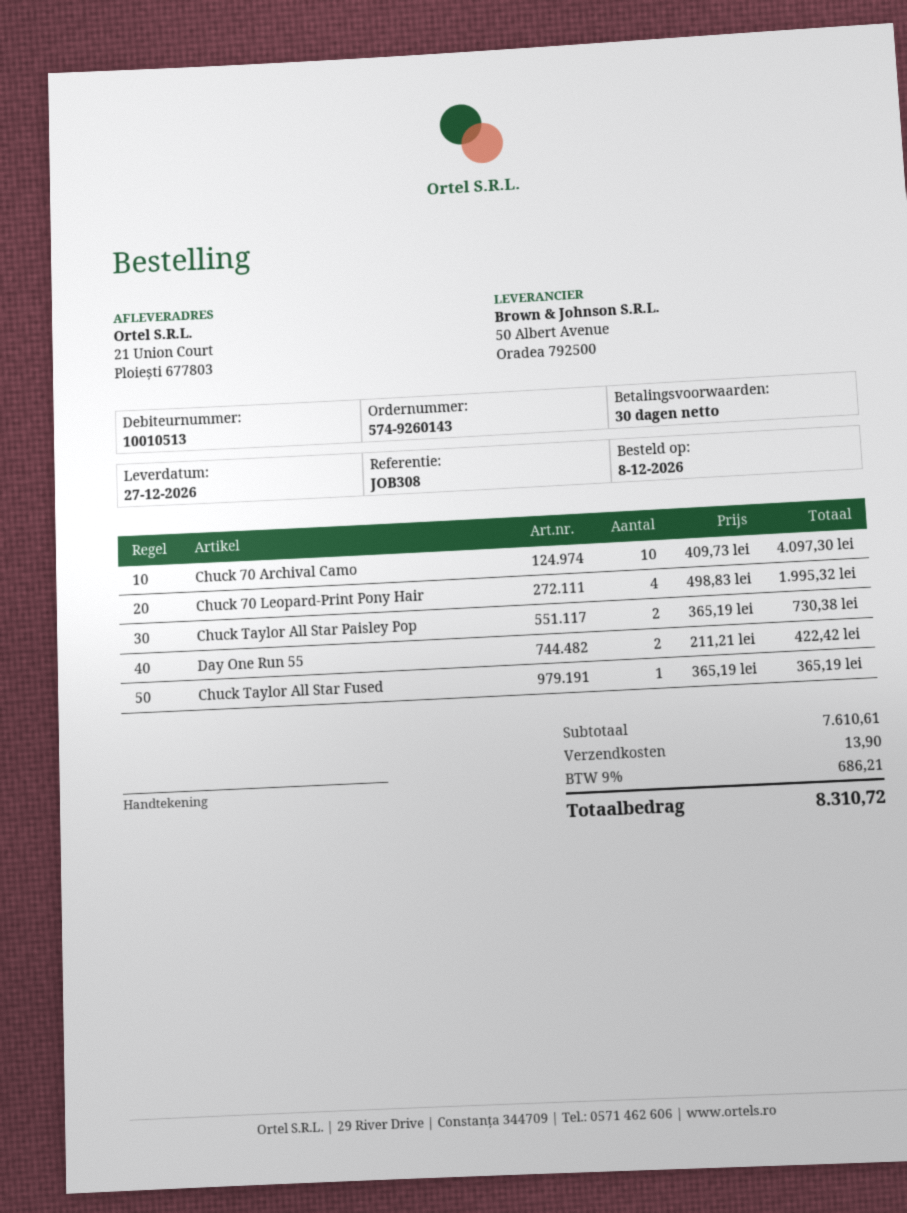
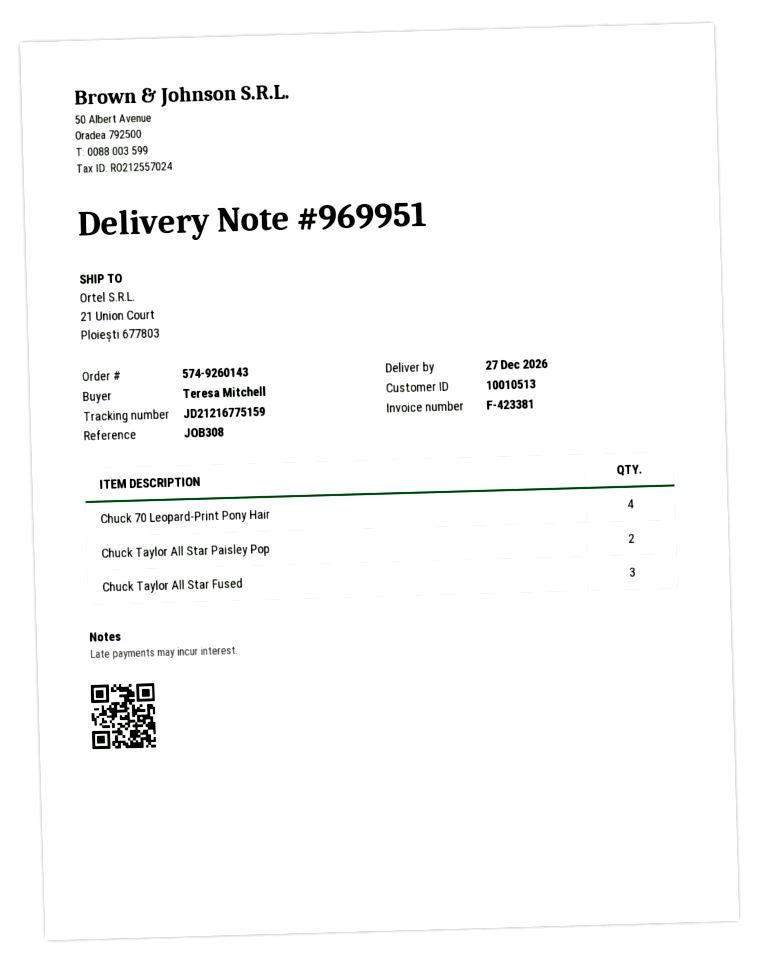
Chuck 70 Archival Camo: 10 -> none
Day One Run 55: 2 -> none
Chuck Taylor All Star Fused: 1 -> 3

